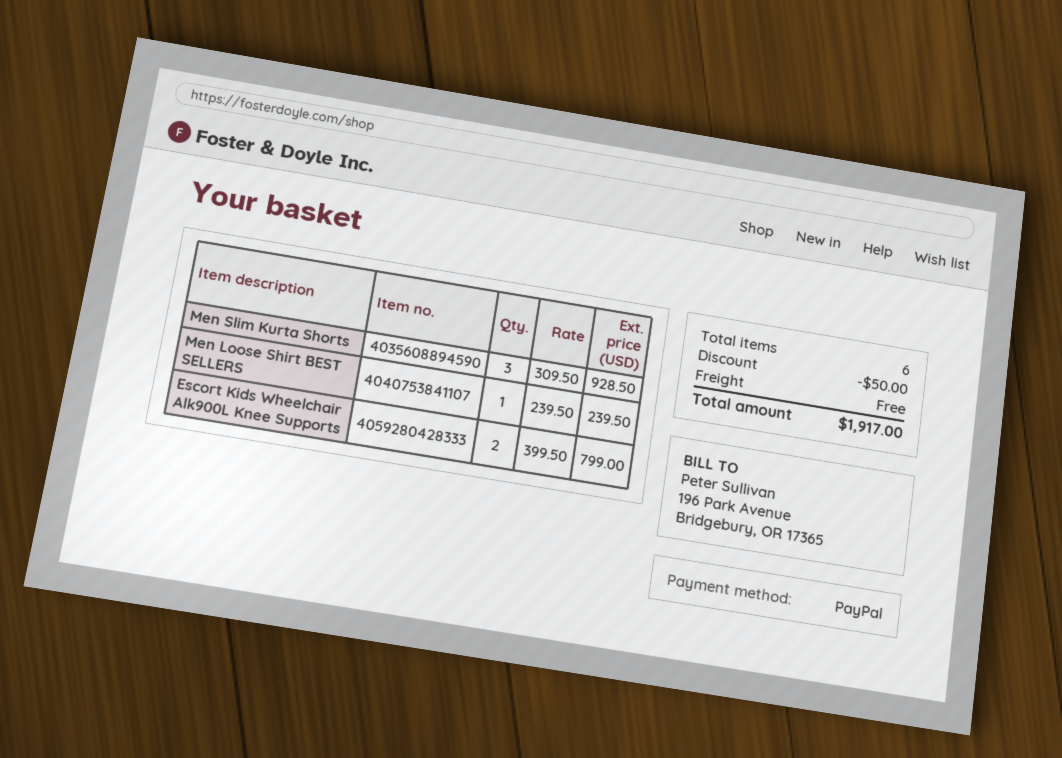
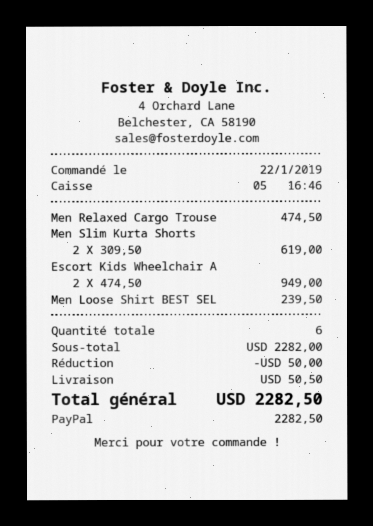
Men Slim Kurta Shorts: 3 x 309.50 = 928.50 -> 2 x 309.50 = 619.00
Escort Kids Wheelchair Alk900L Knee Supports: 2 x 399.50 = 799.00 -> 2 x 474.50 = 949.00
Men Relaxed Cargo Trouse: none -> 1 x 474.50 = 474.50
shipping: 0.00 -> 50.50
total: 1917.00 -> 2282.50

